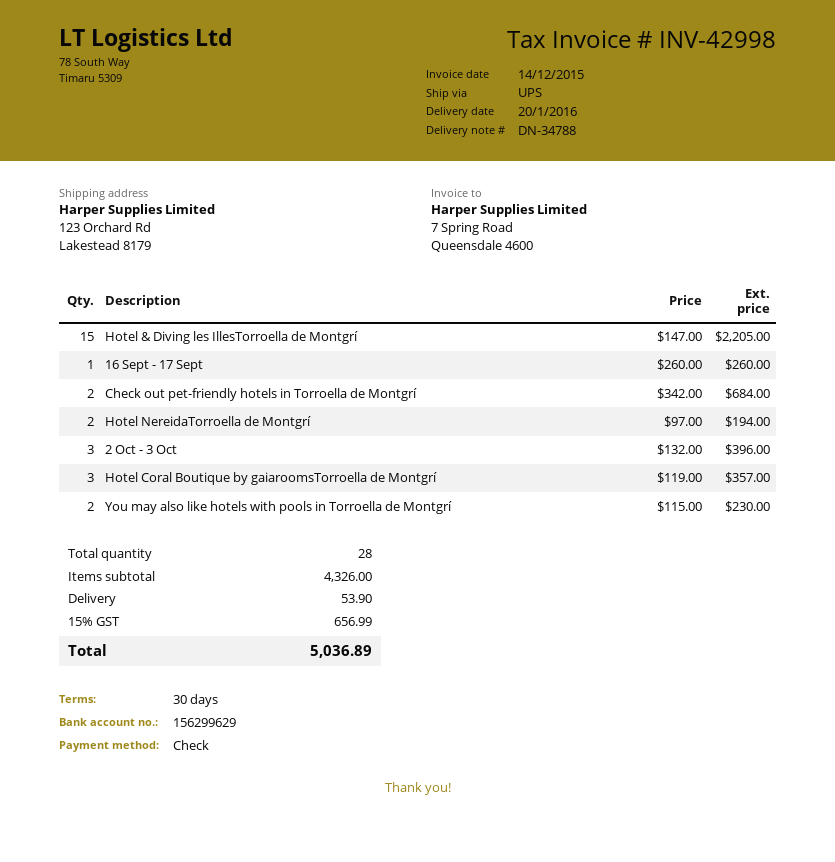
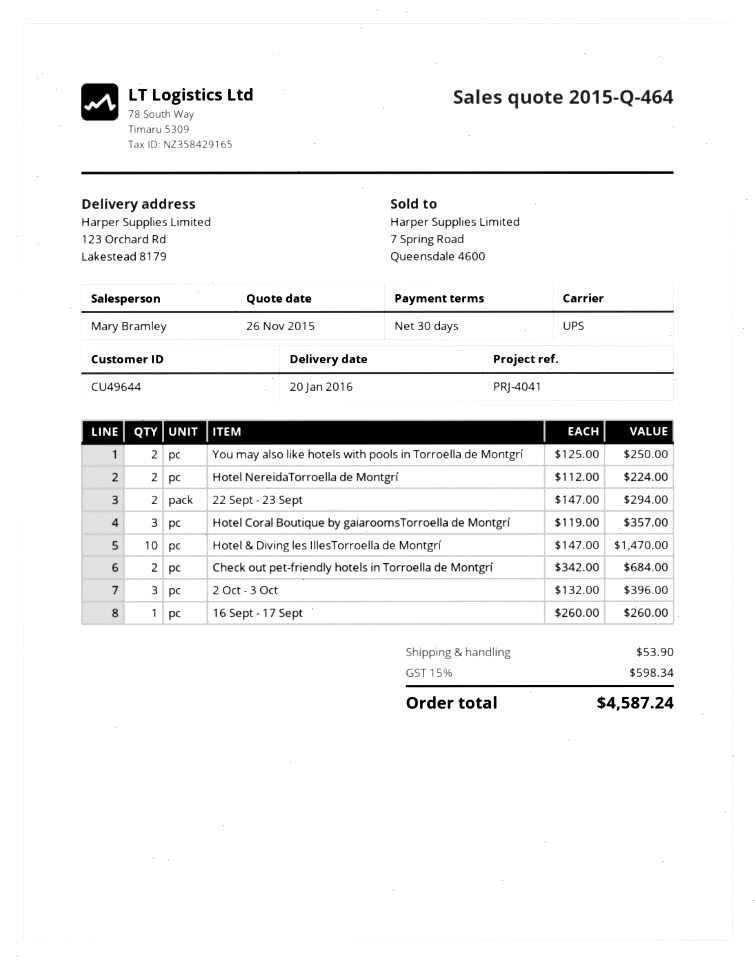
Hotel & Diving les IllesTorroella de Montgrí: 15 x 147.00 = 2205.00 -> 10 x 147.00 = 1470.00
Hotel NereidaTorroella de Montgrí: 2 x 97.00 = 194.00 -> 2 x 112.00 = 224.00
You may also like hotels with pools in Torroella de Montgrí: 2 x 115.00 = 230.00 -> 2 x 125.00 = 250.00
22 Sept - 23 Sept: none -> 2 x 147.00 = 294.00
tax: 15% = 656.99 -> 15% = 598.34
total: 5036.89 -> 4587.24

